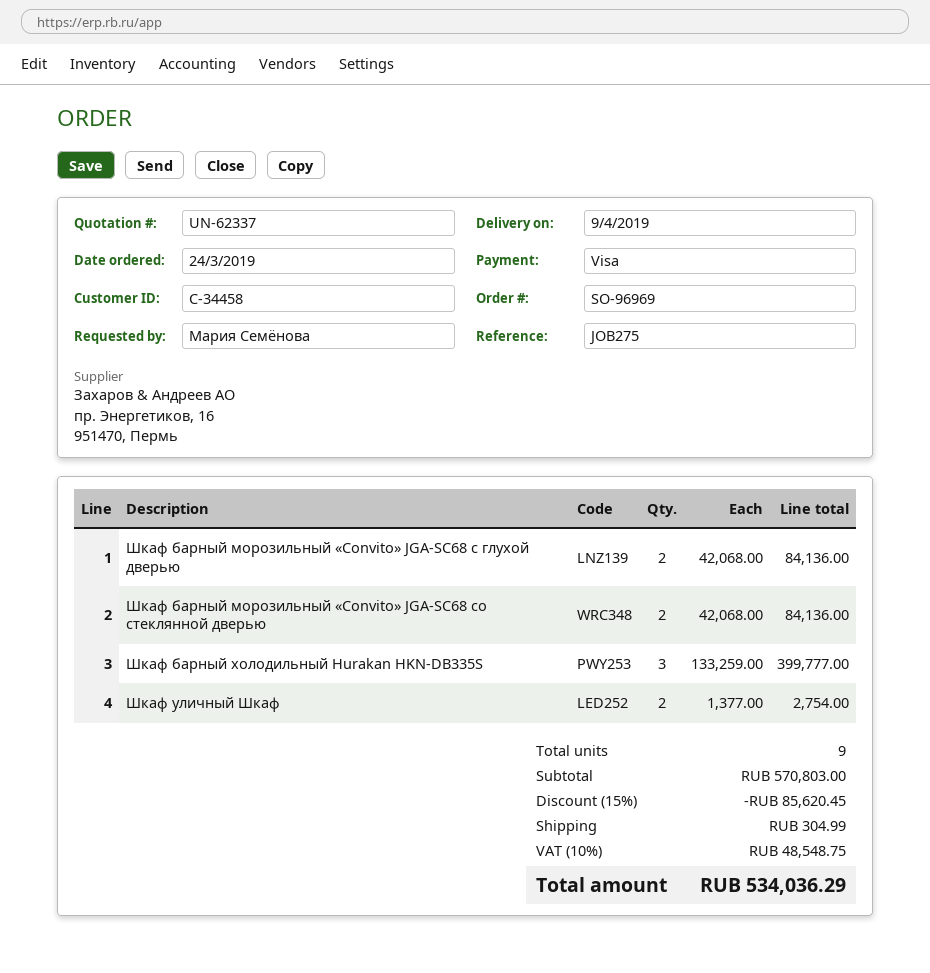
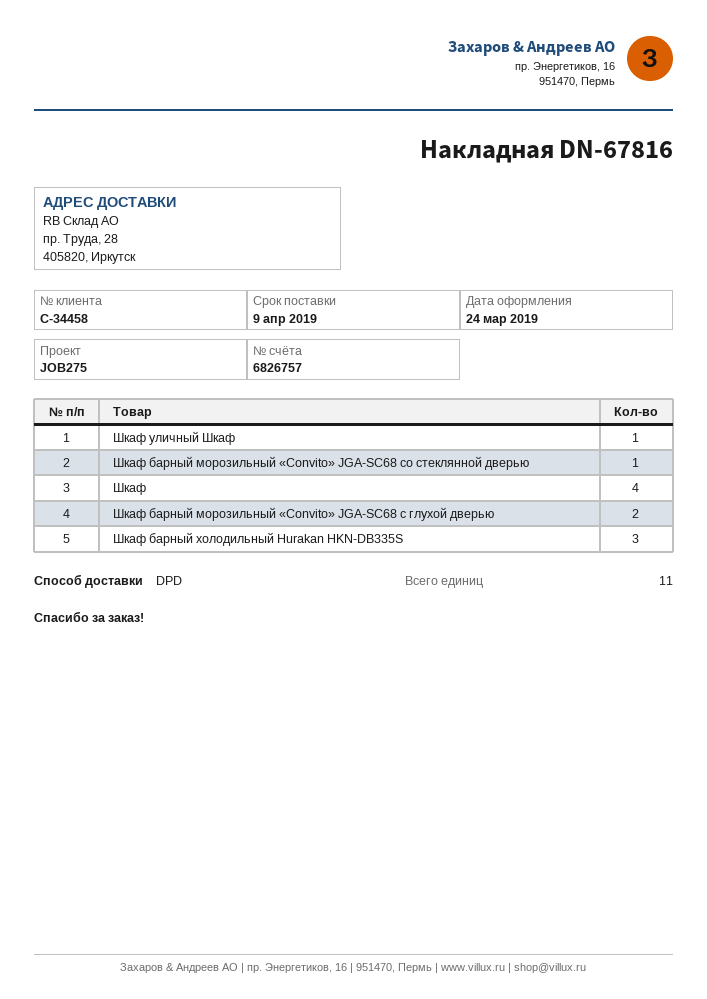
Шкаф барный морозильный «Convito» JGA-SC68 со стеклянной дверью: 2 -> 1
Шкаф уличный Шкаф: 2 -> 1
Шкаф: none -> 4
total quantity: 9 -> 11

